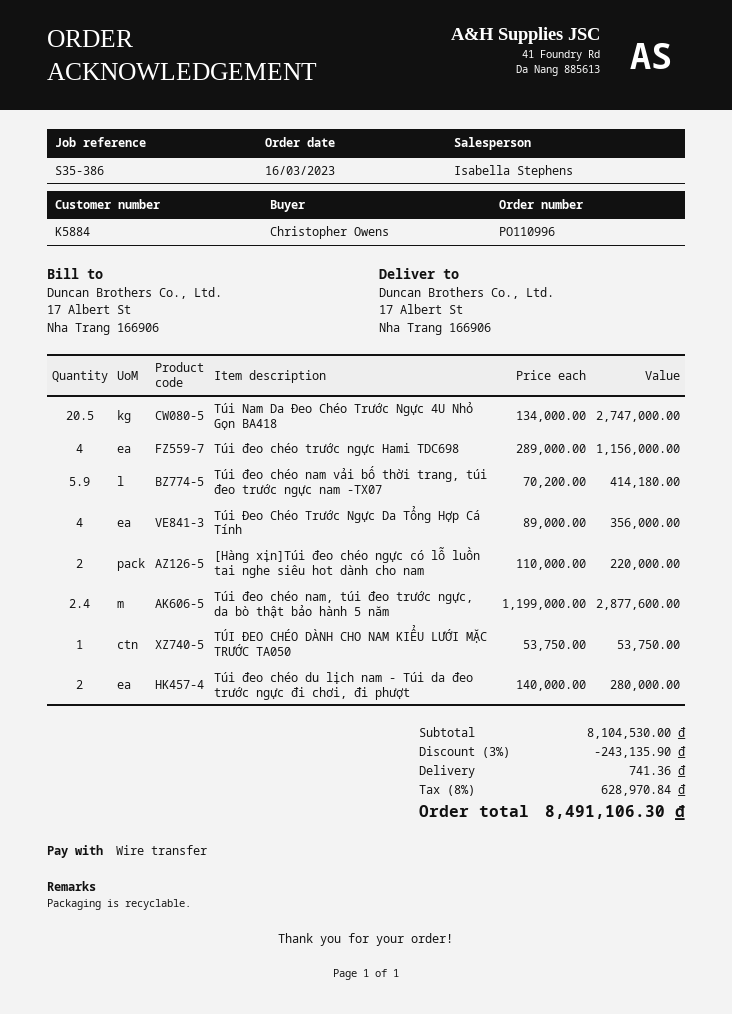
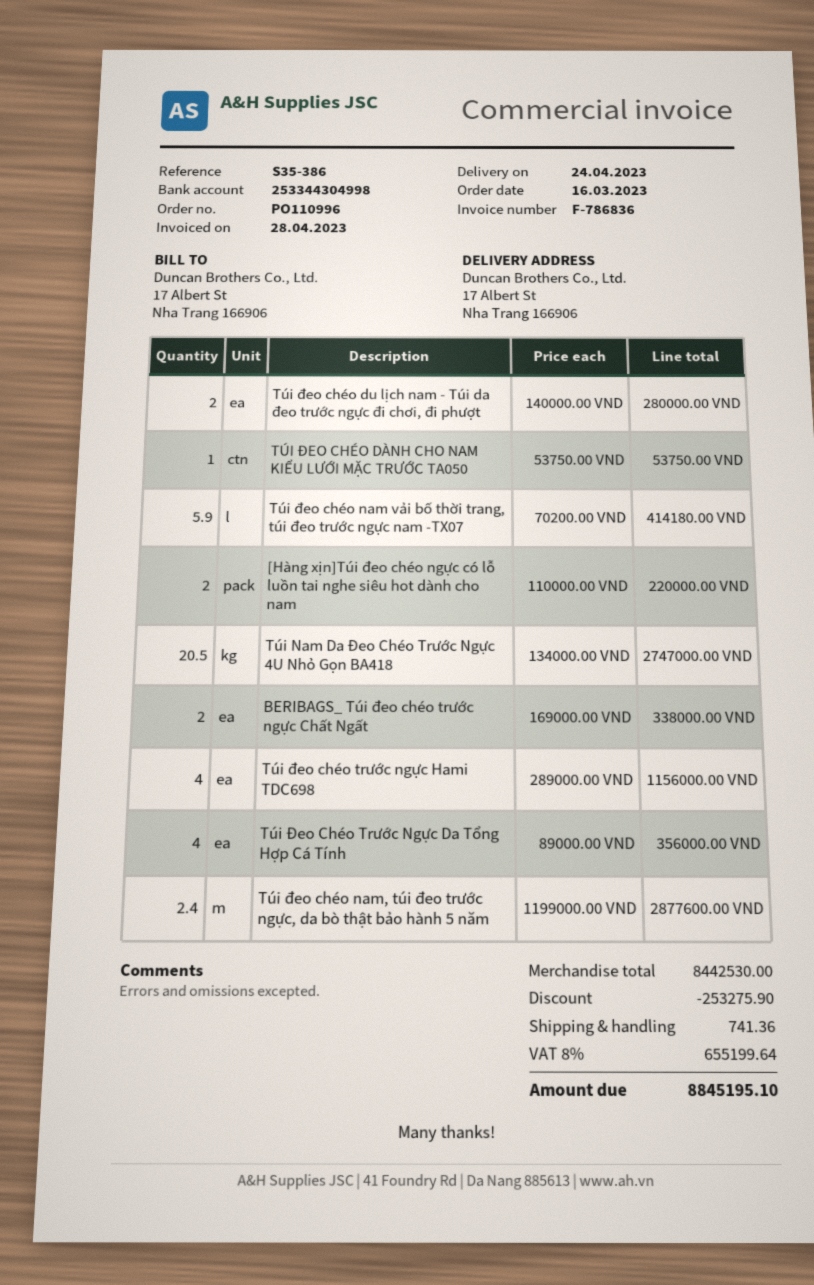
BERIBAGS_ Túi đeo chéo trước ngực Chất Ngất: none -> 2 x 169000.00 = 338000.00
subtotal: 8104530.00 -> 8442530.00
discount: 243135.90 -> 253275.90
tax: 8% = 628970.84 -> 8% = 655199.64
total: 8491106.30 -> 8845195.10

